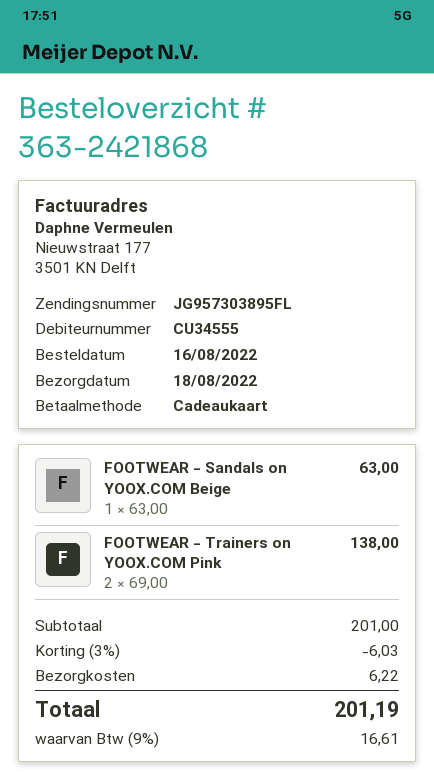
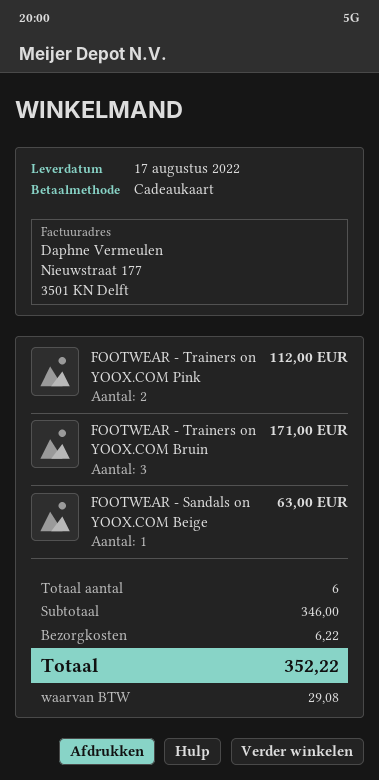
delivery date: 2022-08-18 -> 2022-08-17
FOOTWEAR - Trainers on YOOX.COM Pink: 2 for 138.00 -> 2 for 112.00
FOOTWEAR - Trainers on YOOX.COM Bruin: none -> 3 for 171.00
subtotal: 201.00 -> 346.00
discount: 3% = 6.03 -> none
tax: 16.61 -> 29.08
total: 201.19 -> 352.22

